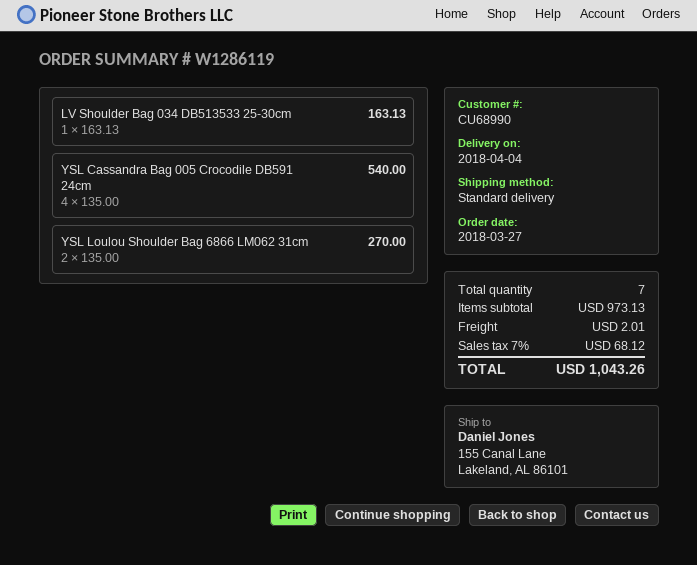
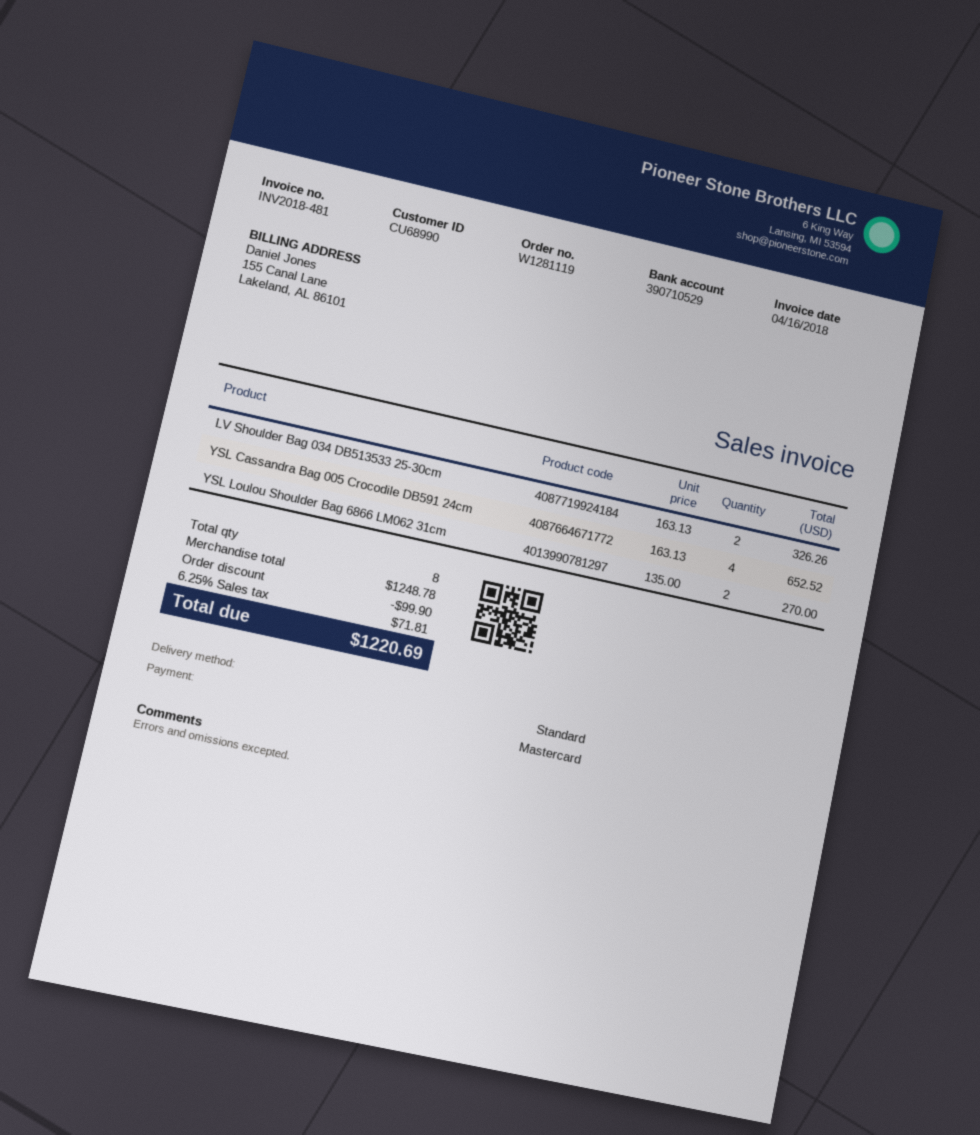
order number: W1286119 -> W1281119
LV Shoulder Bag 034 DB513533 25-30cm: 1 x 163.13 = 163.13 -> 2 x 163.13 = 326.26
YSL Cassandra Bag 005 Crocodile DB591 24cm: 4 x 135.00 = 540.00 -> 4 x 163.13 = 652.52
total quantity: 7 -> 8
subtotal: 973.13 -> 1248.78
discount: none -> 99.90
shipping: 2.01 -> none
tax: 7% = 68.12 -> 6.25% = 71.81
total: 1043.26 -> 1220.69

